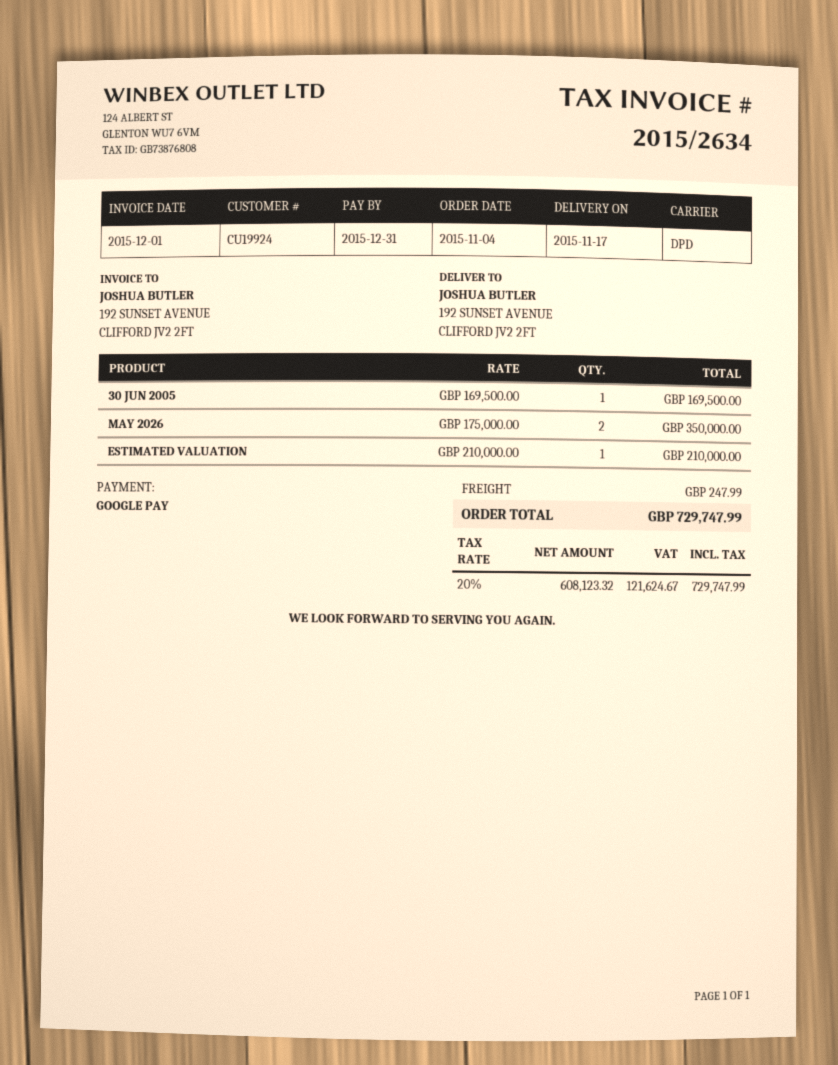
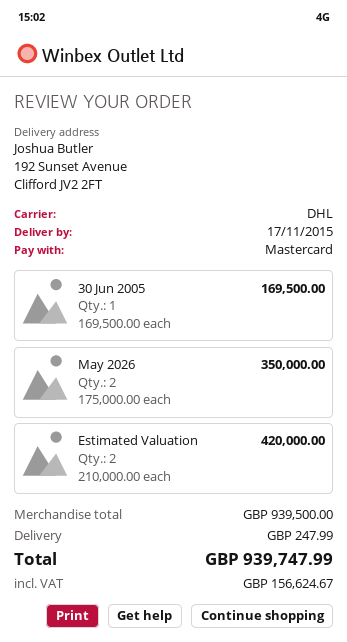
payment method: Google Pay -> Mastercard
shipping method: DPD -> DHL
ESTIMATED VALUATION: 1 x 210000.00 = 210000.00 -> 2 x 210000.00 = 420000.00
tax: 121624.67 -> 156624.67
total: 729747.99 -> 939747.99

